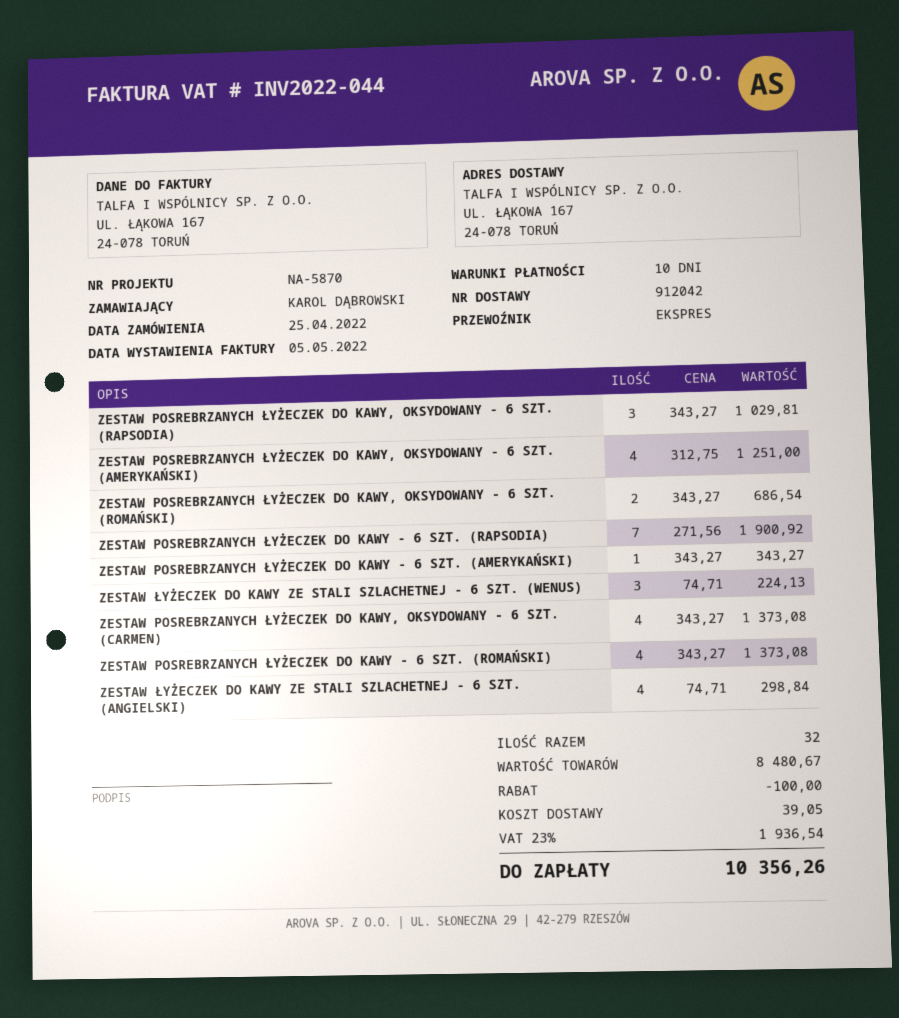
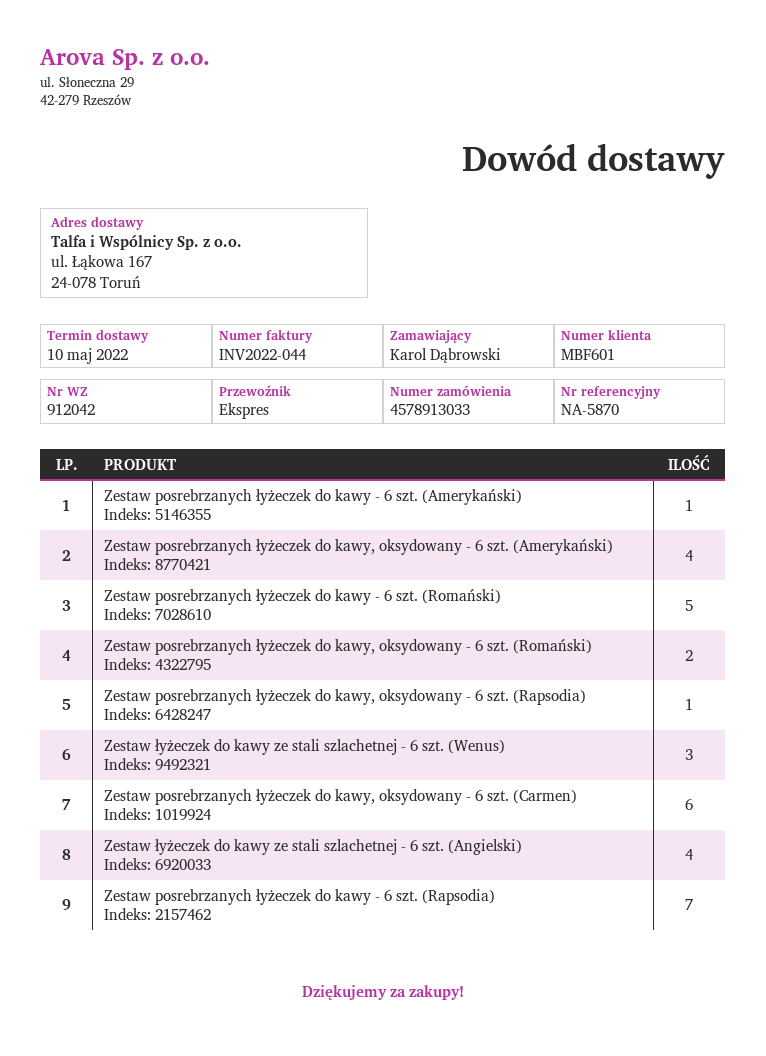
ZESTAW POSREBRZANYCH ŁYŻECZEK DO KAWY, OKSYDOWANY - 6 SZT. (RAPSODIA): 3 -> 1
ZESTAW POSREBRZANYCH ŁYŻECZEK DO KAWY, OKSYDOWANY - 6 SZT. (CARMEN): 4 -> 6
ZESTAW POSREBRZANYCH ŁYŻECZEK DO KAWY - 6 SZT. (ROMAŃSKI): 4 -> 5

